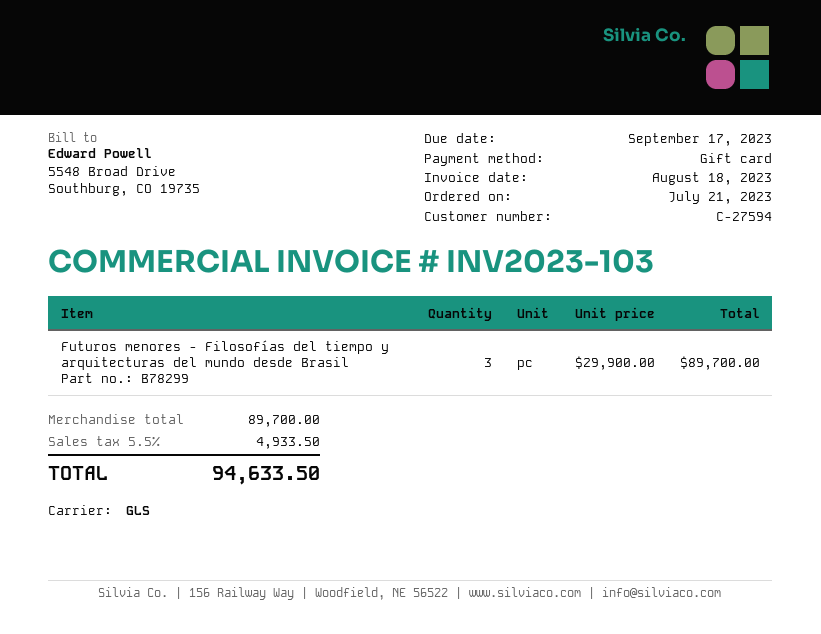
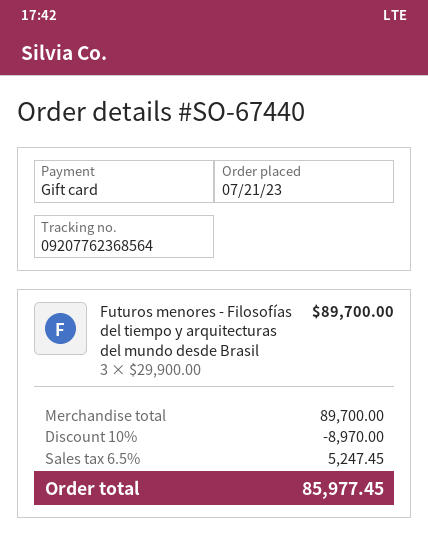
discount: none -> 10% = 8970.00
tax: 5.5% = 4933.50 -> 6.5% = 5247.45
total: 94633.50 -> 85977.45

